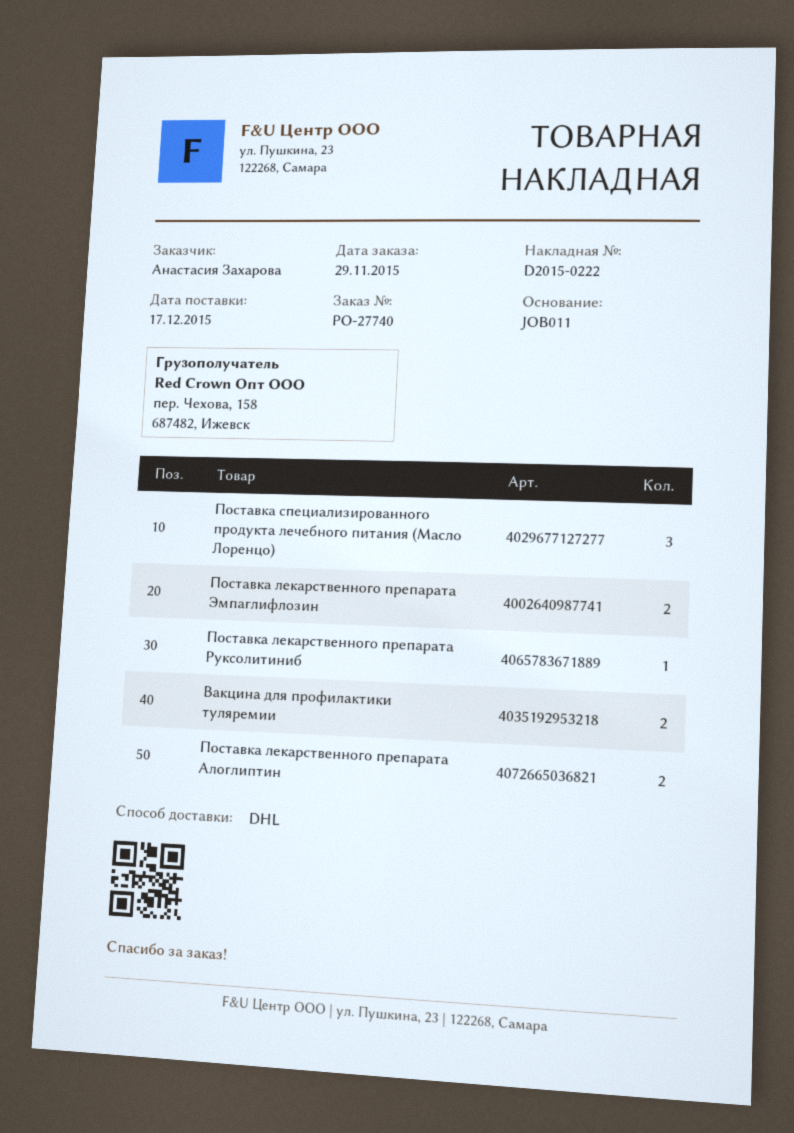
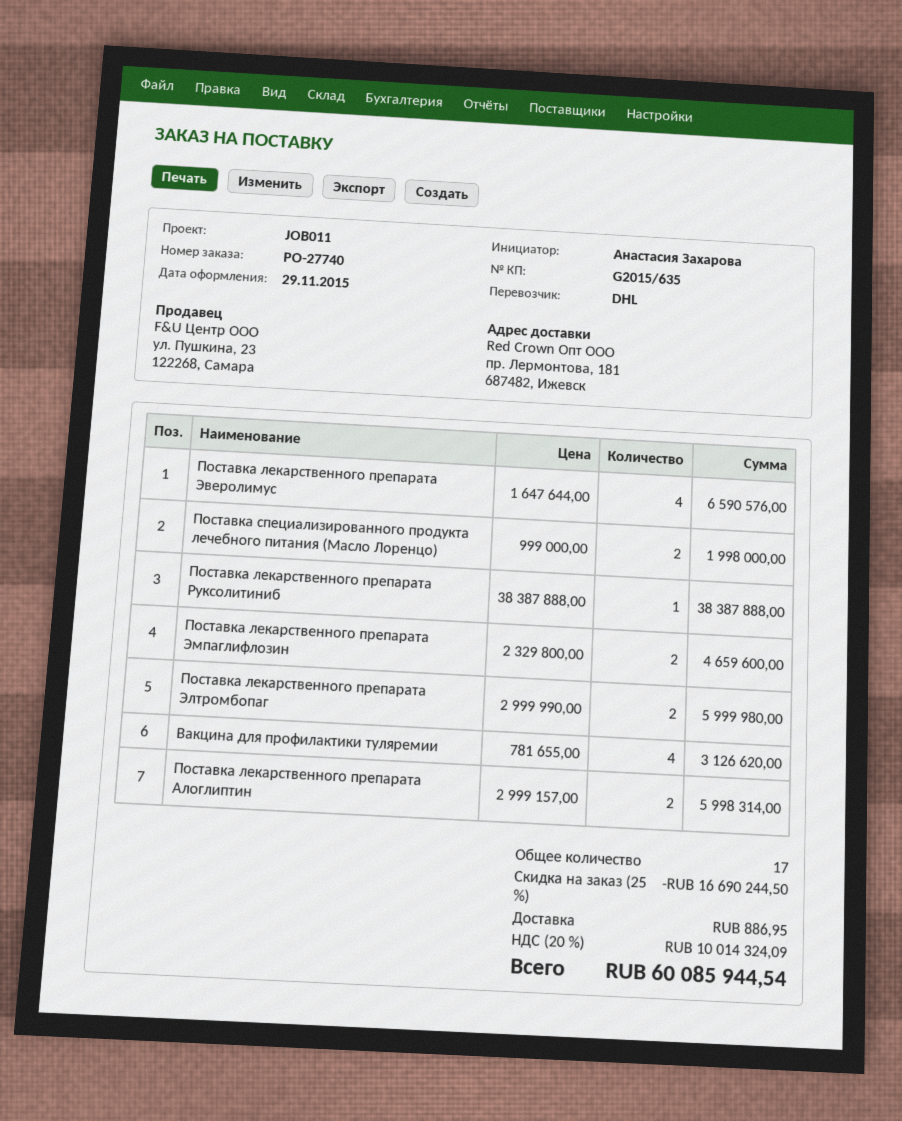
ship to: пер. Чехова, 158, 687482, Ижевск -> пр. Лермонтова, 181, 687482, Ижевск
Поставка специализированного продукта лечебного питания (Масло Лоренцо): 3 -> 2
Вакцина для профилактики туляремии: 2 -> 4
Поставка лекарственного препарата Эверолимус: none -> 4
Поставка лекарственного препарата Элтромбопаг: none -> 2

